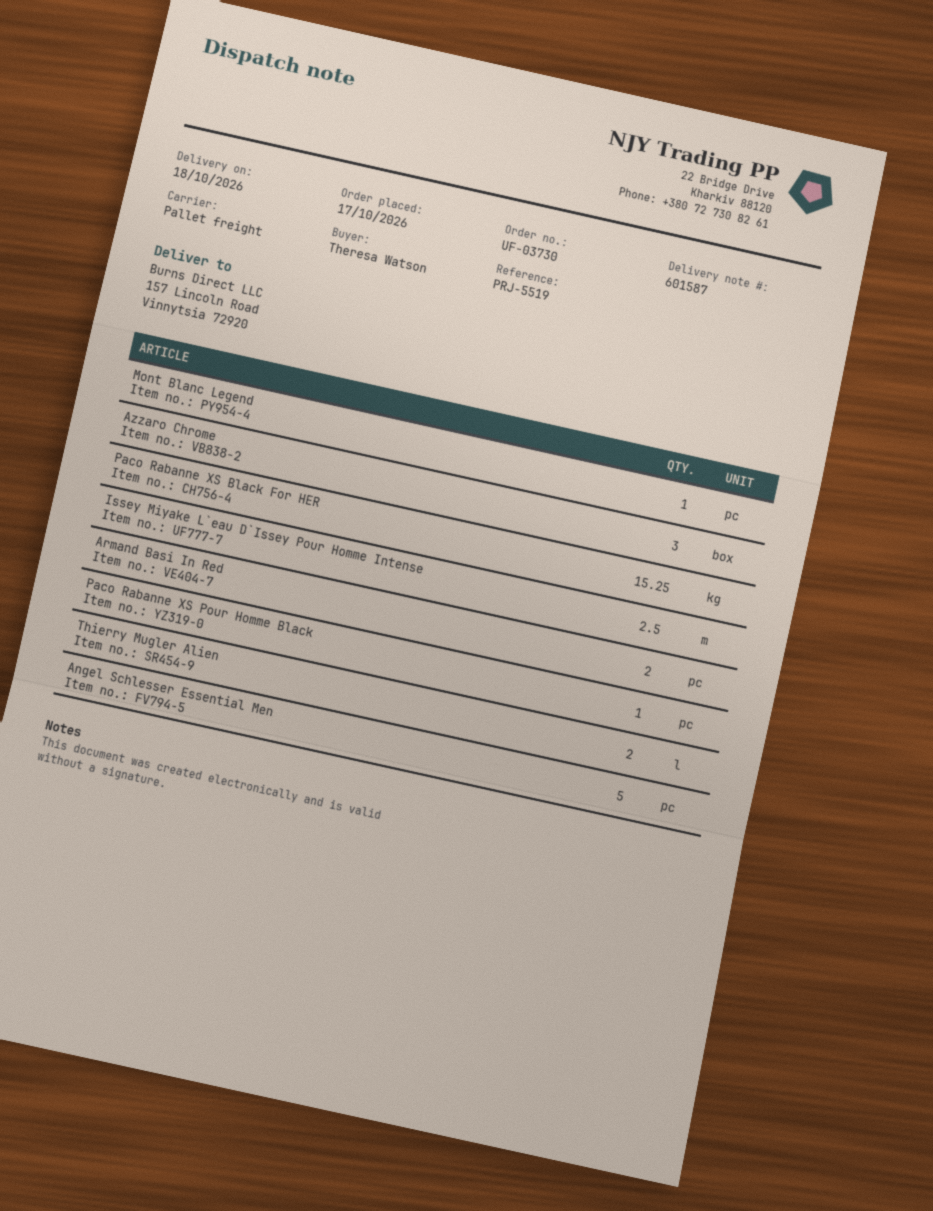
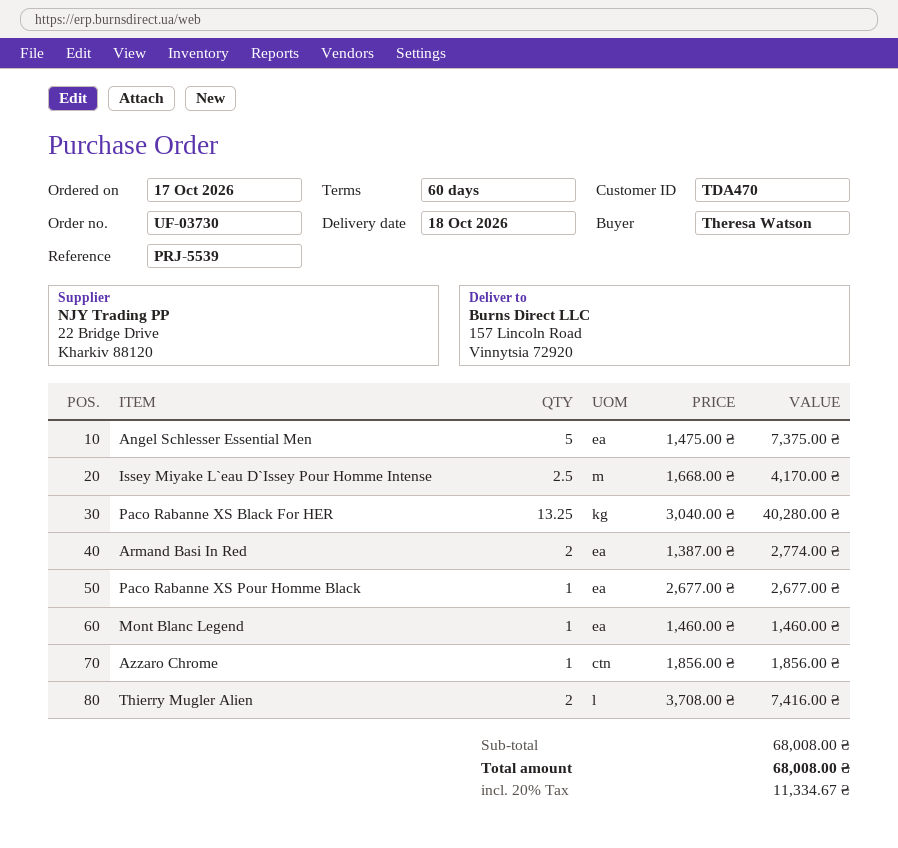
reference: PRJ-5519 -> PRJ-5539
Azzaro Chrome: 3 -> 1
Paco Rabanne XS Black For HER: 15.25 -> 13.25

